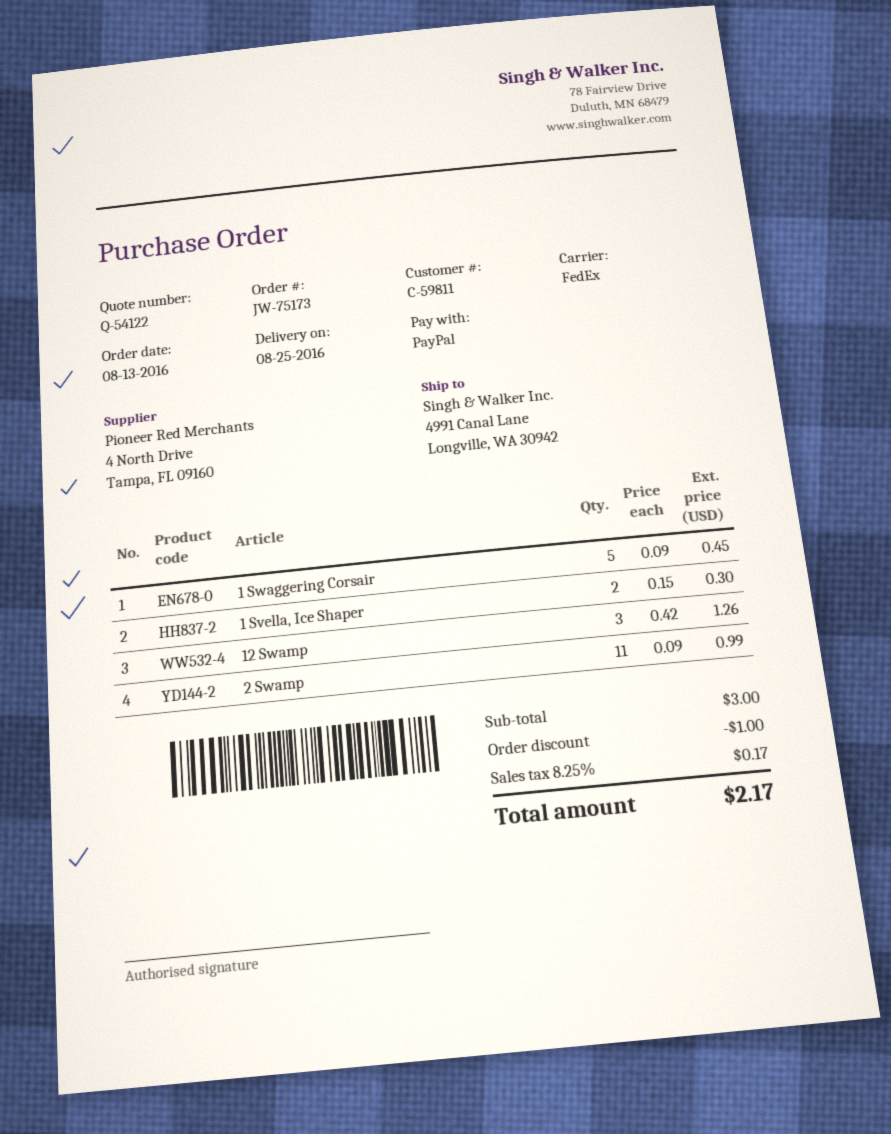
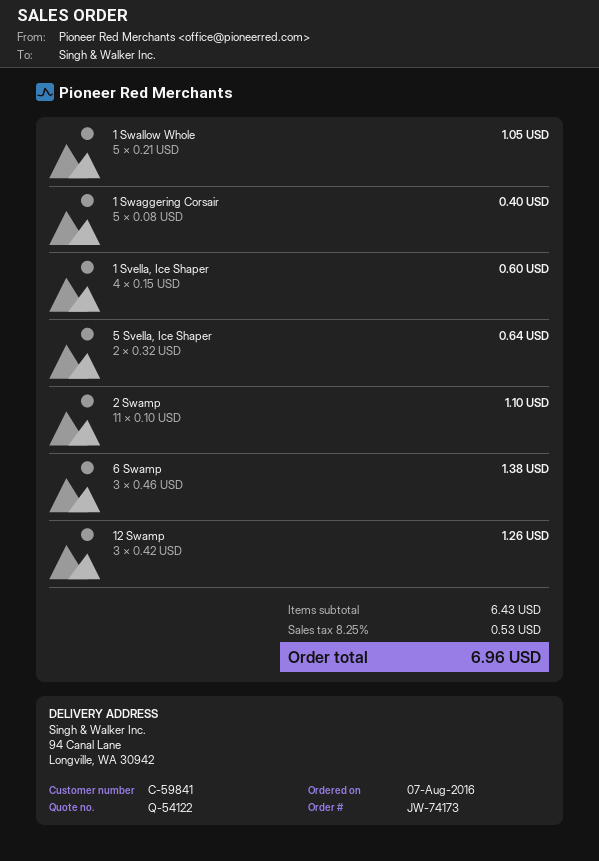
order number: JW-75173 -> JW-74173
order date: 2016-08-13 -> 2016-08-07
customer number: C-59811 -> C-59841
ship to: 4991 Canal Lane, Longville, WA 30942 -> 94 Canal Lane, Longville, WA 30942
1 Swaggering Corsair: 5 x 0.09 = 0.45 -> 5 x 0.08 = 0.40
1 Svella, Ice Shaper: 2 x 0.15 = 0.30 -> 4 x 0.15 = 0.60
2 Swamp: 11 x 0.09 = 0.99 -> 11 x 0.10 = 1.10
1 Swallow Whole: none -> 5 x 0.21 = 1.05
5 Svella, Ice Shaper: none -> 2 x 0.32 = 0.64
6 Swamp: none -> 3 x 0.46 = 1.38
subtotal: 3.00 -> 6.43
discount: 1.00 -> none
tax: 8.25% = 0.17 -> 8.25% = 0.53
total: 2.17 -> 6.96

